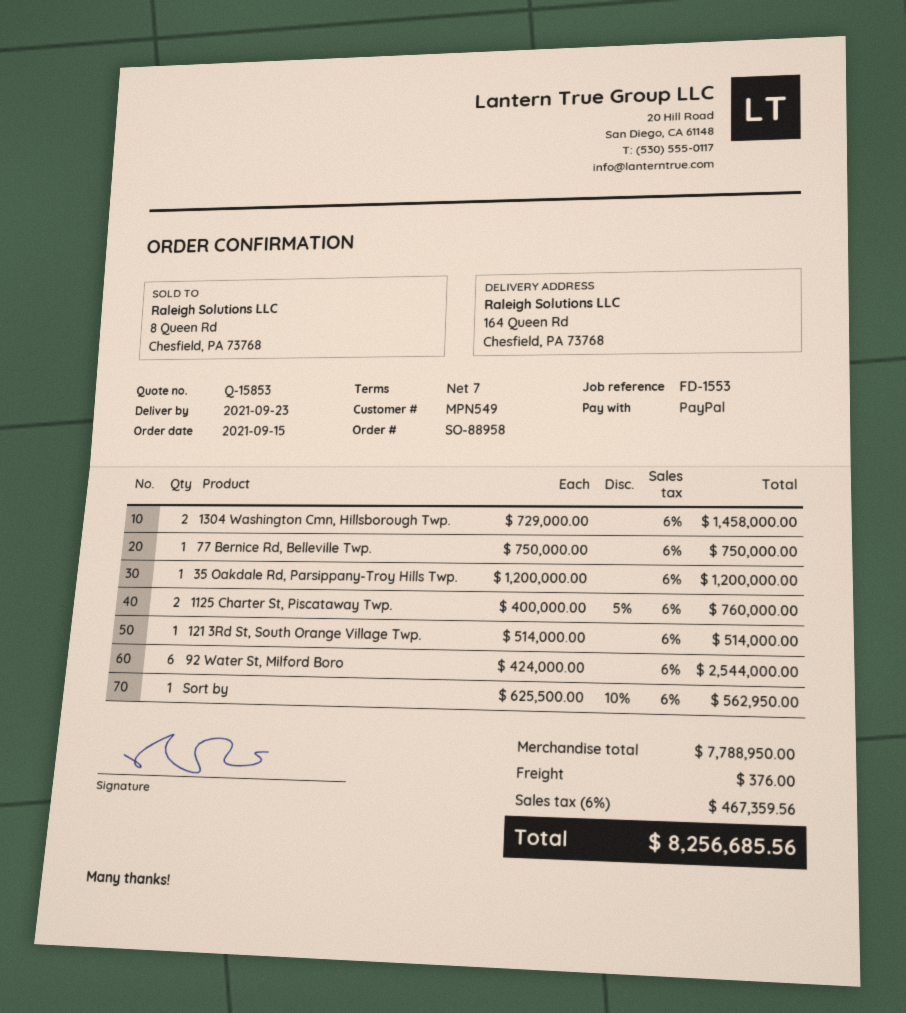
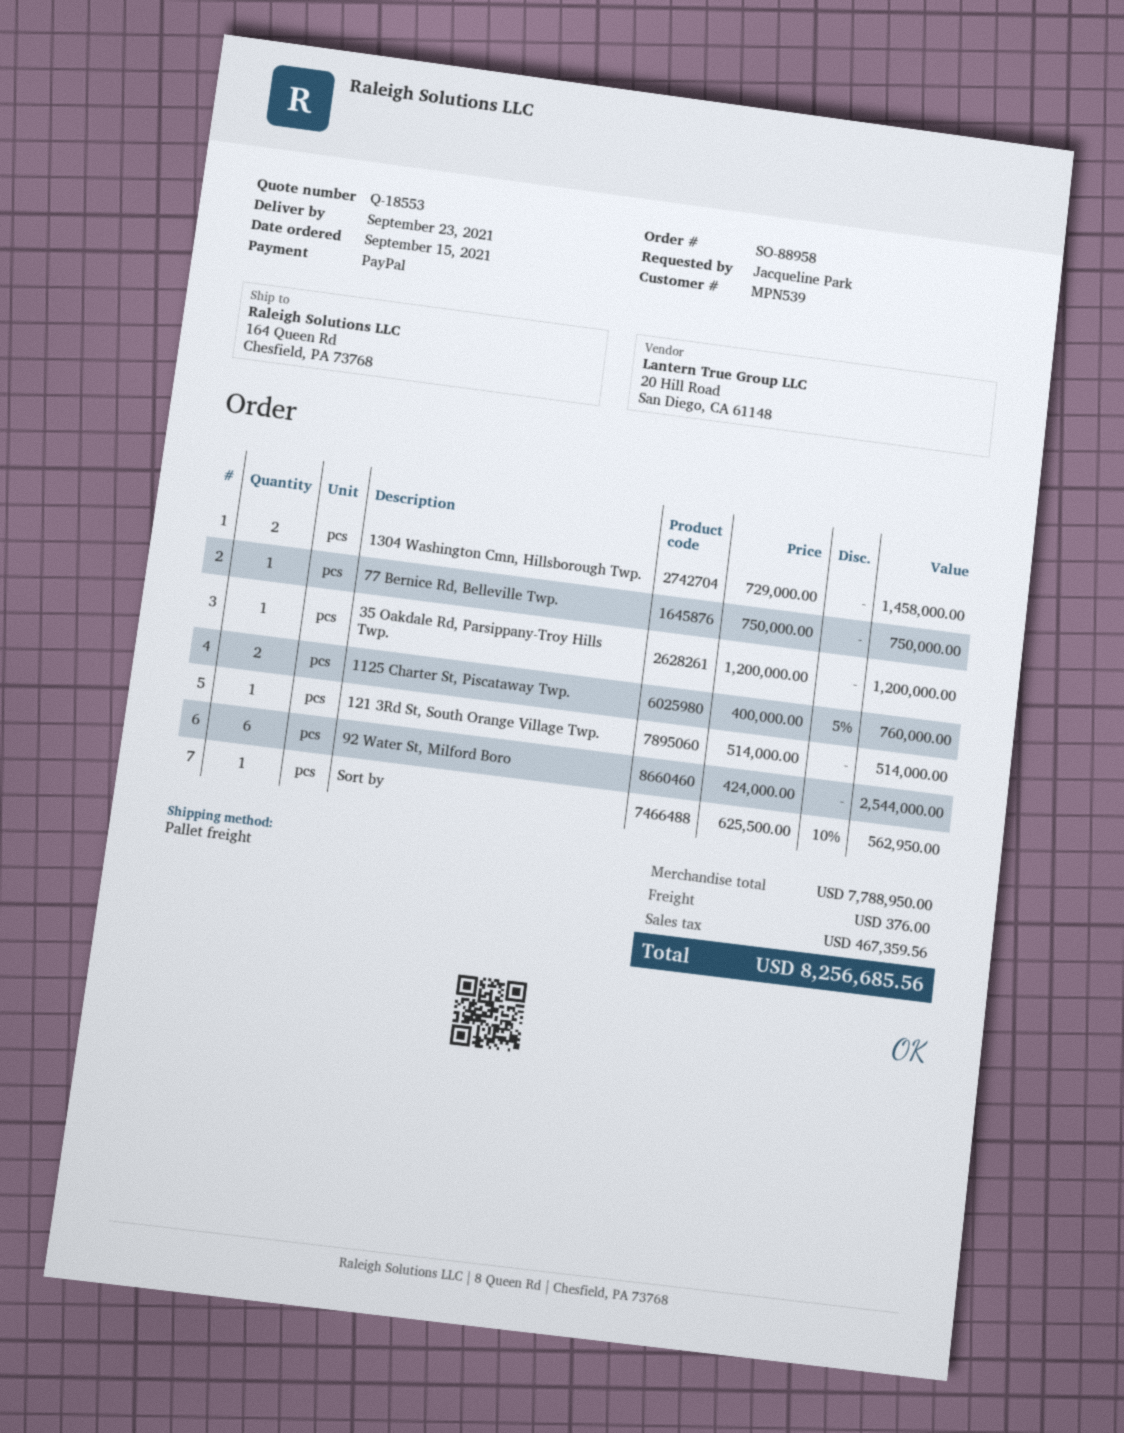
quote number: Q-15853 -> Q-18553
customer number: MPN549 -> MPN539

